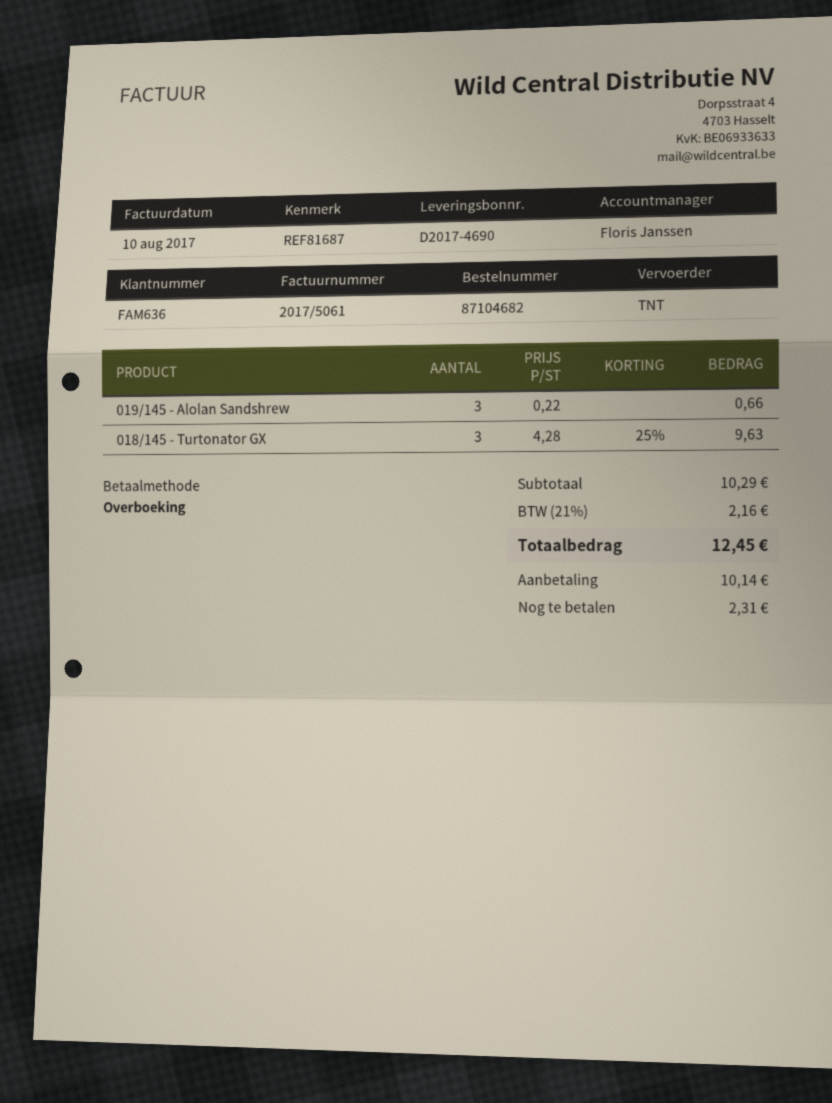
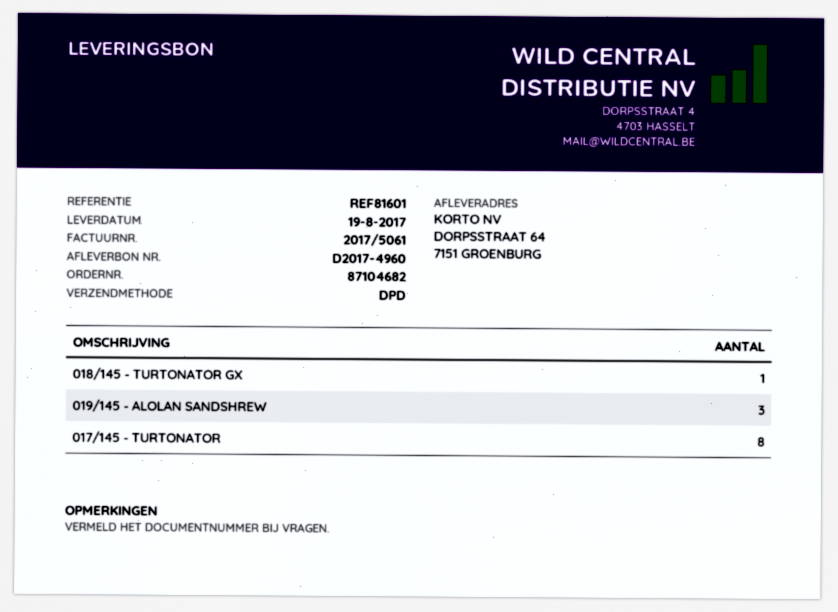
delivery note number: D2017-4690 -> D2017-4960
reference: REF81687 -> REF81601
shipping method: TNT -> DPD
018/145 - Turtonator GX: 3 -> 1
017/145 - TURTONATOR: none -> 8

